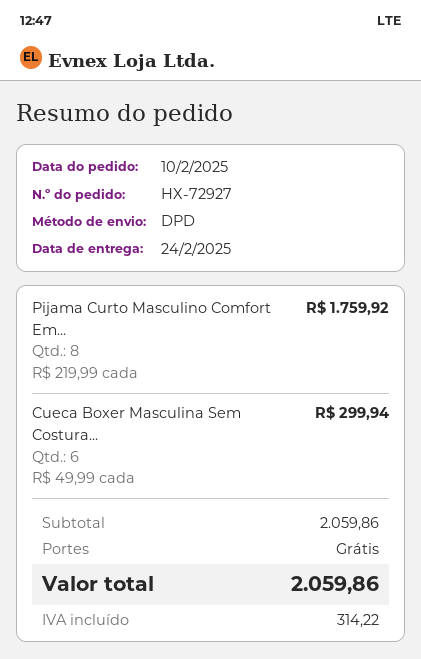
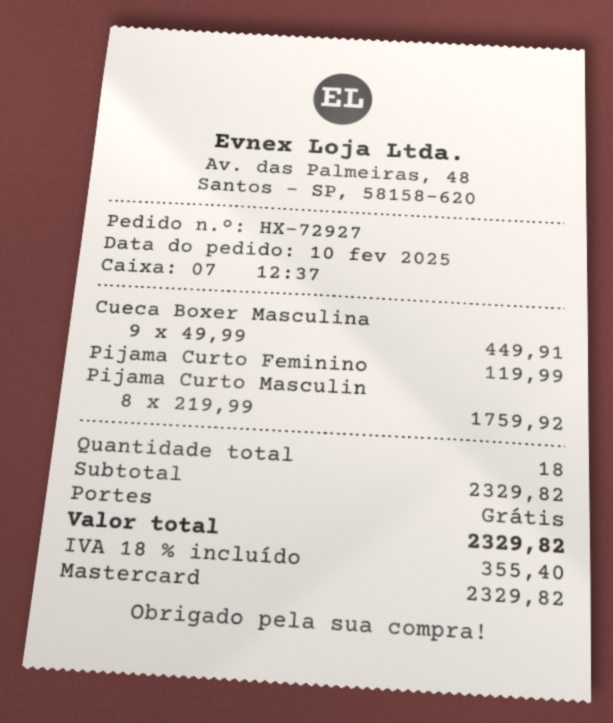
Cueca Boxer Masculina Sem Costura...: 6 x 49.99 = 299.94 -> 9 x 49.99 = 449.91
Pijama Curto Feminino: none -> 1 x 119.99 = 119.99
subtotal: 2059.86 -> 2329.82
tax: 314.22 -> 355.40
total: 2059.86 -> 2329.82

